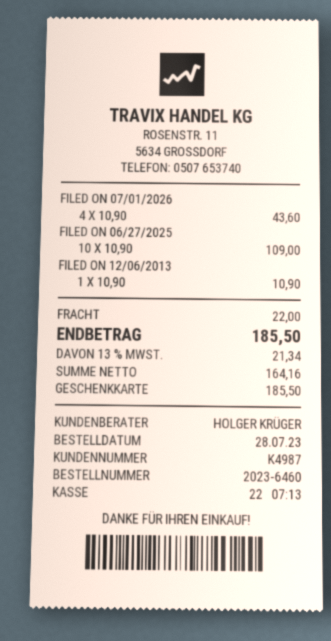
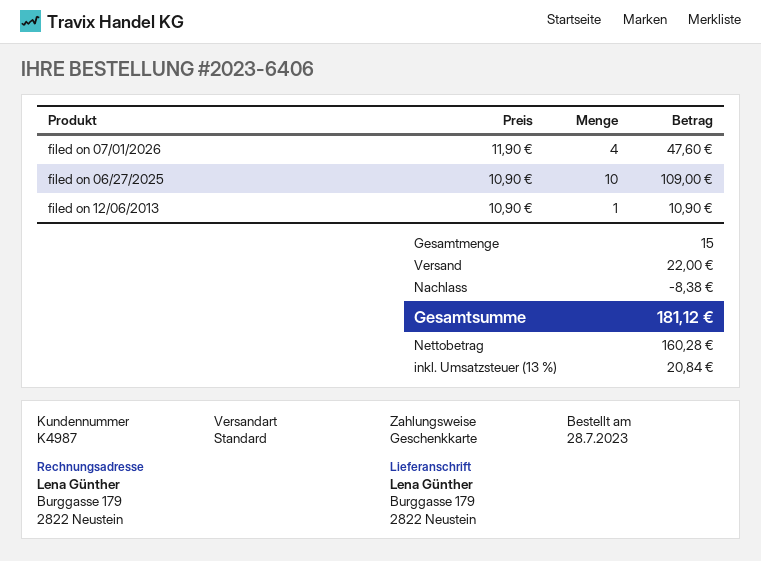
order number: 2023-6460 -> 2023-6406
FILED ON 07/01/2026: 4 x 10.90 = 43.60 -> 4 x 11.90 = 47.60
discount: none -> 8.38
net: 164.16 -> 160.28
tax: 13% = 21.34 -> 13% = 20.84
total: 185.50 -> 181.12

